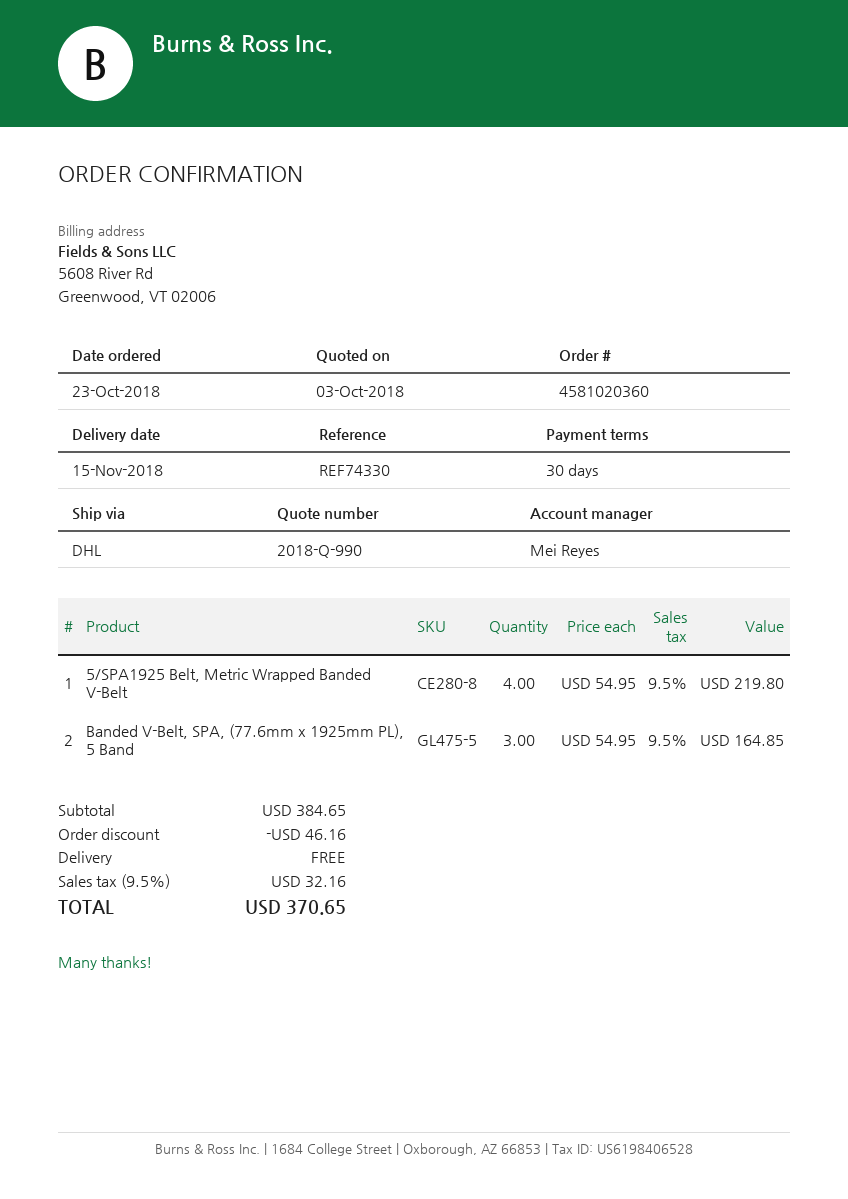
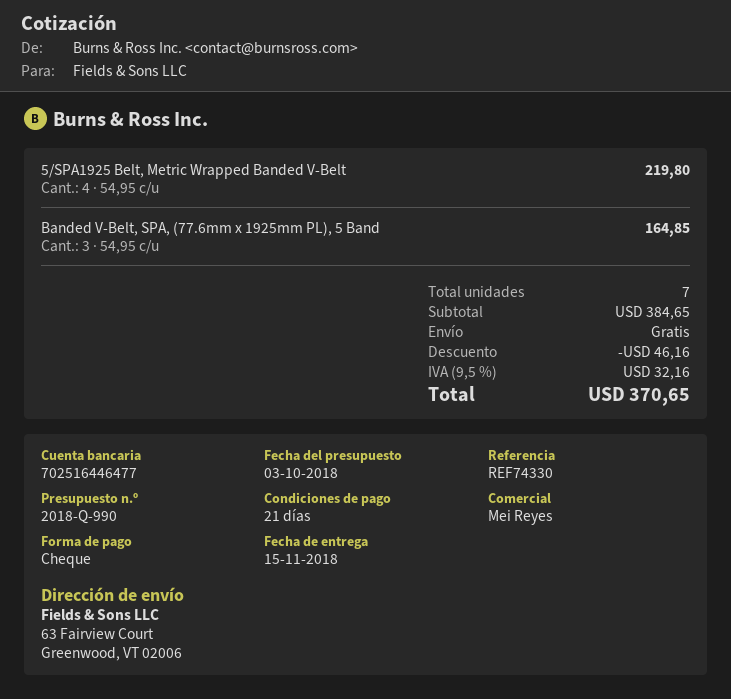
payment terms: 30 days -> 21 days

